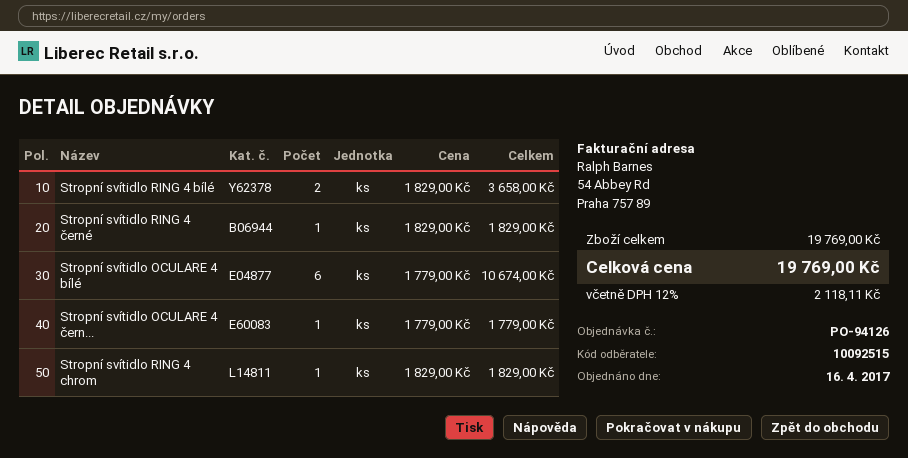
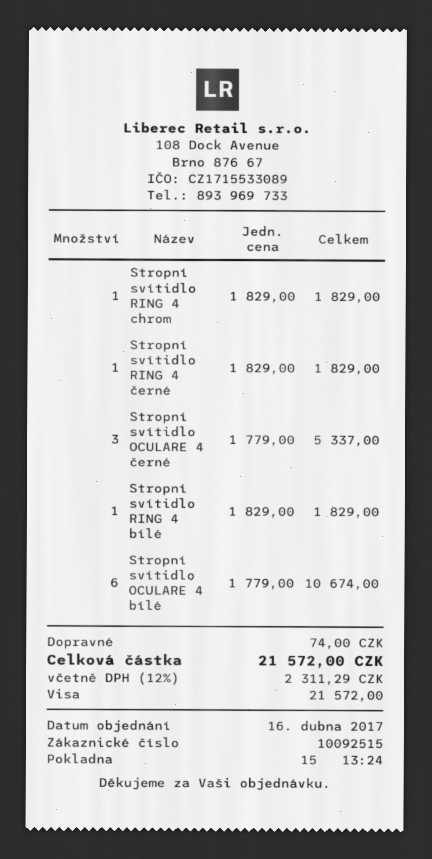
Stropní svítidlo RING 4 bílé: 2 x 1829.00 = 3658.00 -> 1 x 1829.00 = 1829.00
Stropní svítidlo OCULARE 4 čern...: 1 x 1779.00 = 1779.00 -> 3 x 1779.00 = 5337.00
shipping: none -> 74.00
tax: 12% = 2118.11 -> 12% = 2311.29
total: 19769.00 -> 21572.00

